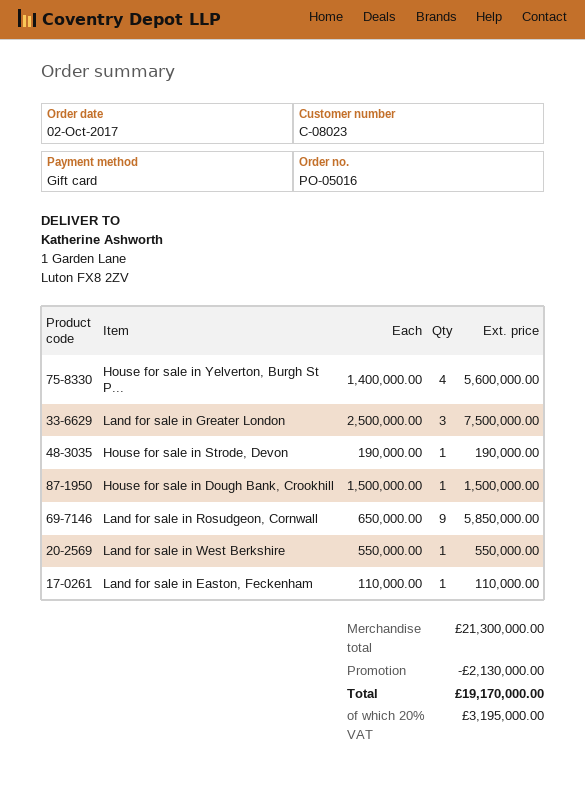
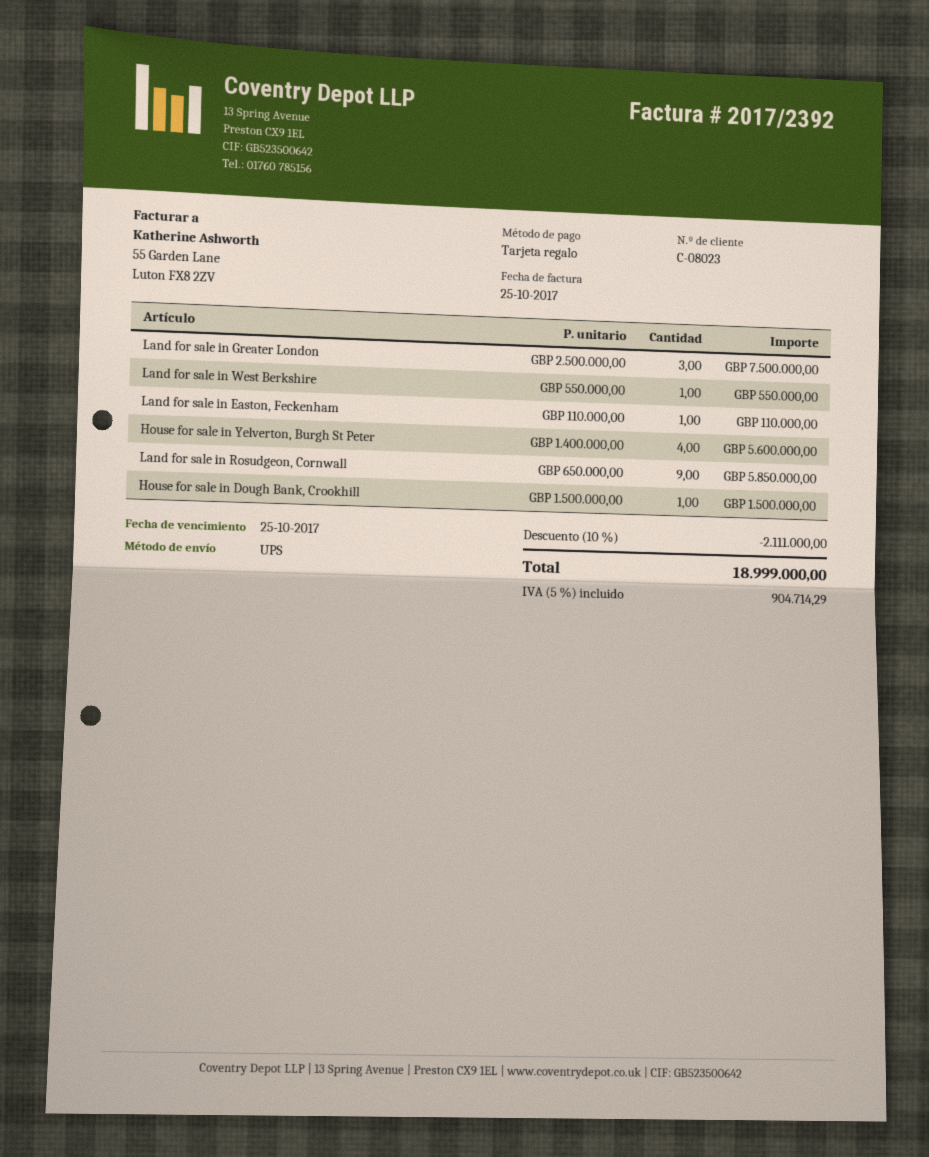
House for sale in Strode, Devon: 1 x 190000.00 = 190000.00 -> none
discount: 2130000.00 -> 2111000.00
tax: 20% = 3195000.00 -> 5% = 904714.29
total: 19170000.00 -> 18999000.00

